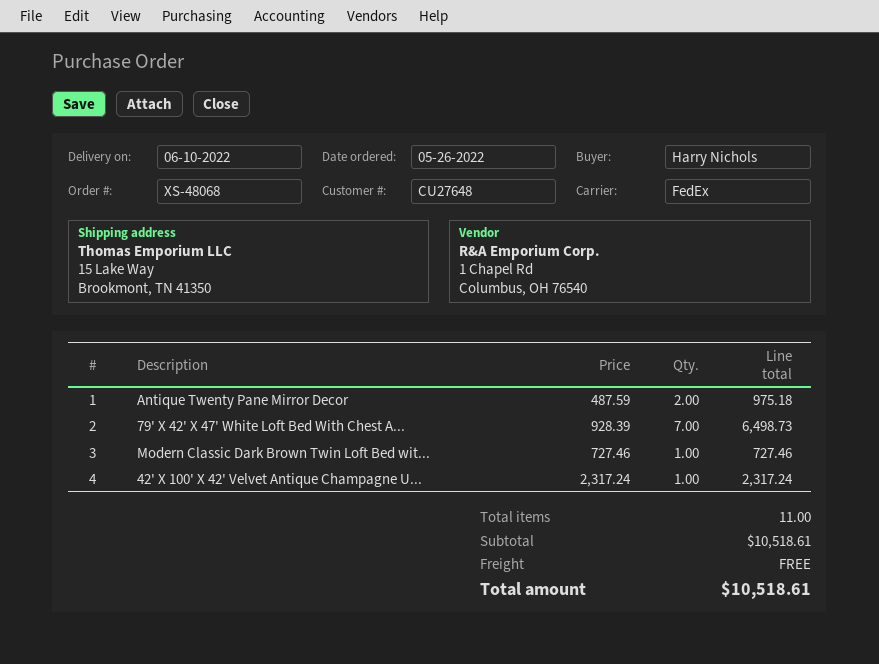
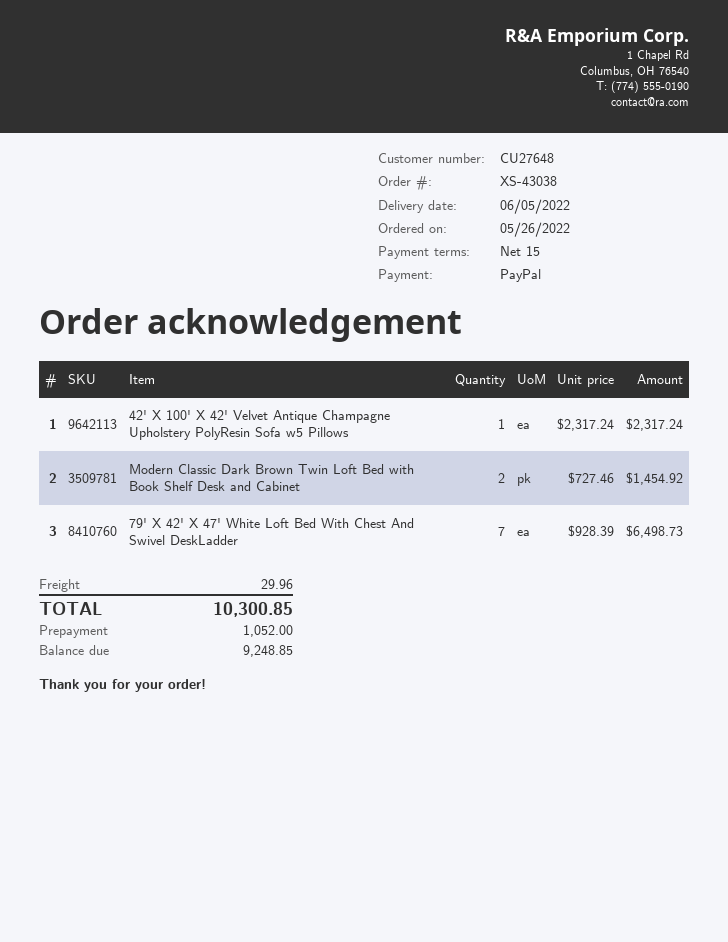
order number: XS-48068 -> XS-43038
delivery date: 2022-06-10 -> 2022-06-05
Antique Twenty Pane Mirror Decor: 2 x 487.59 = 975.18 -> none
Modern Classic Dark Brown Twin Loft Bed wit...: 1 x 727.46 = 727.46 -> 2 x 727.46 = 1454.92
shipping: 0.00 -> 29.96
total: 10518.61 -> 10300.85

